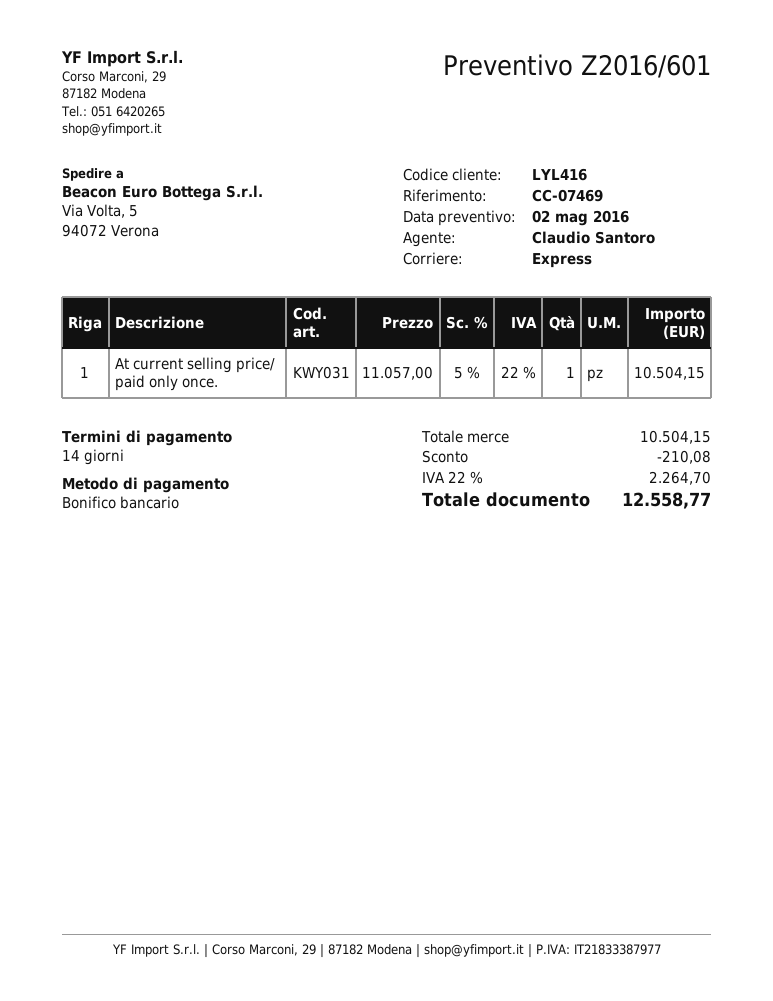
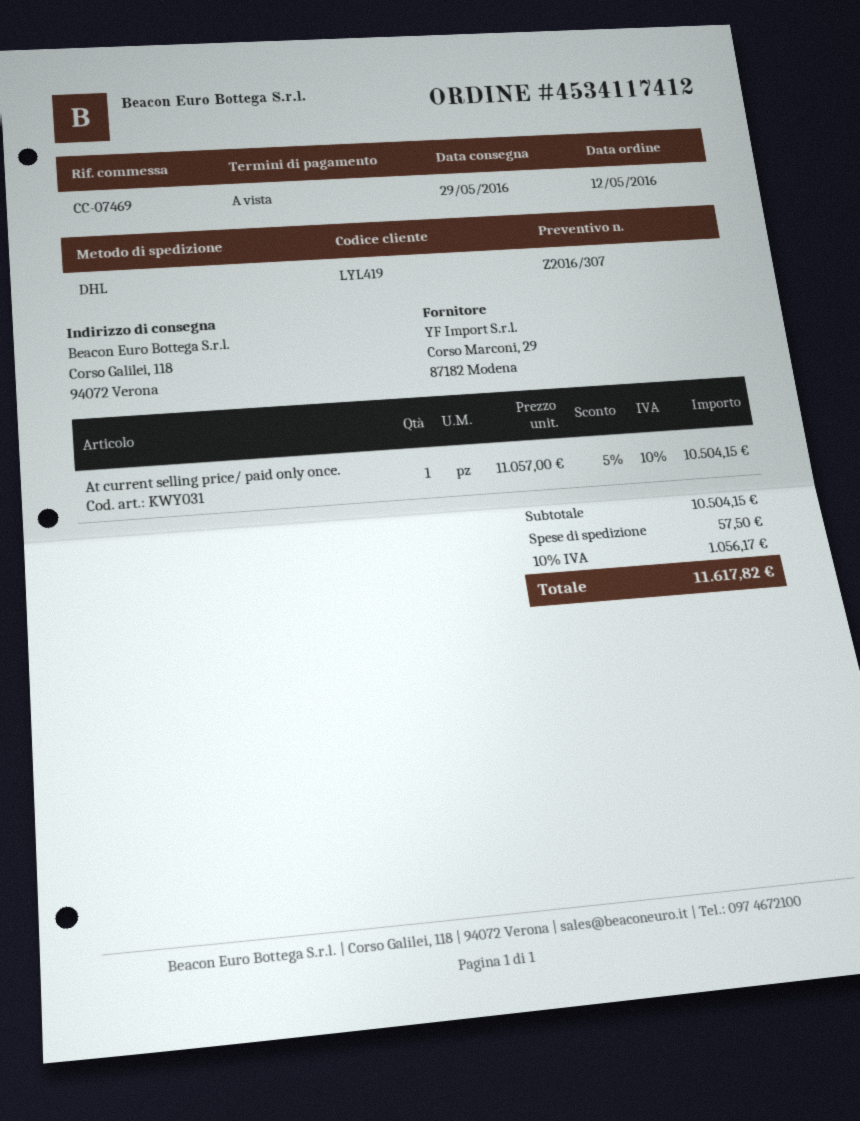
quote number: Z2016/601 -> Z2016/307
payment terms: 14 days -> on receipt
customer number: LYL416 -> LYL419
shipping method: express -> DHL
ship to: Via Volta, 5, 94072 Verona -> Corso Galilei, 118, 94072 Verona
discount: 210.08 -> none
shipping: none -> 57.50
tax: 22% = 2264.70 -> 10% = 1056.17
total: 12558.77 -> 11617.82

